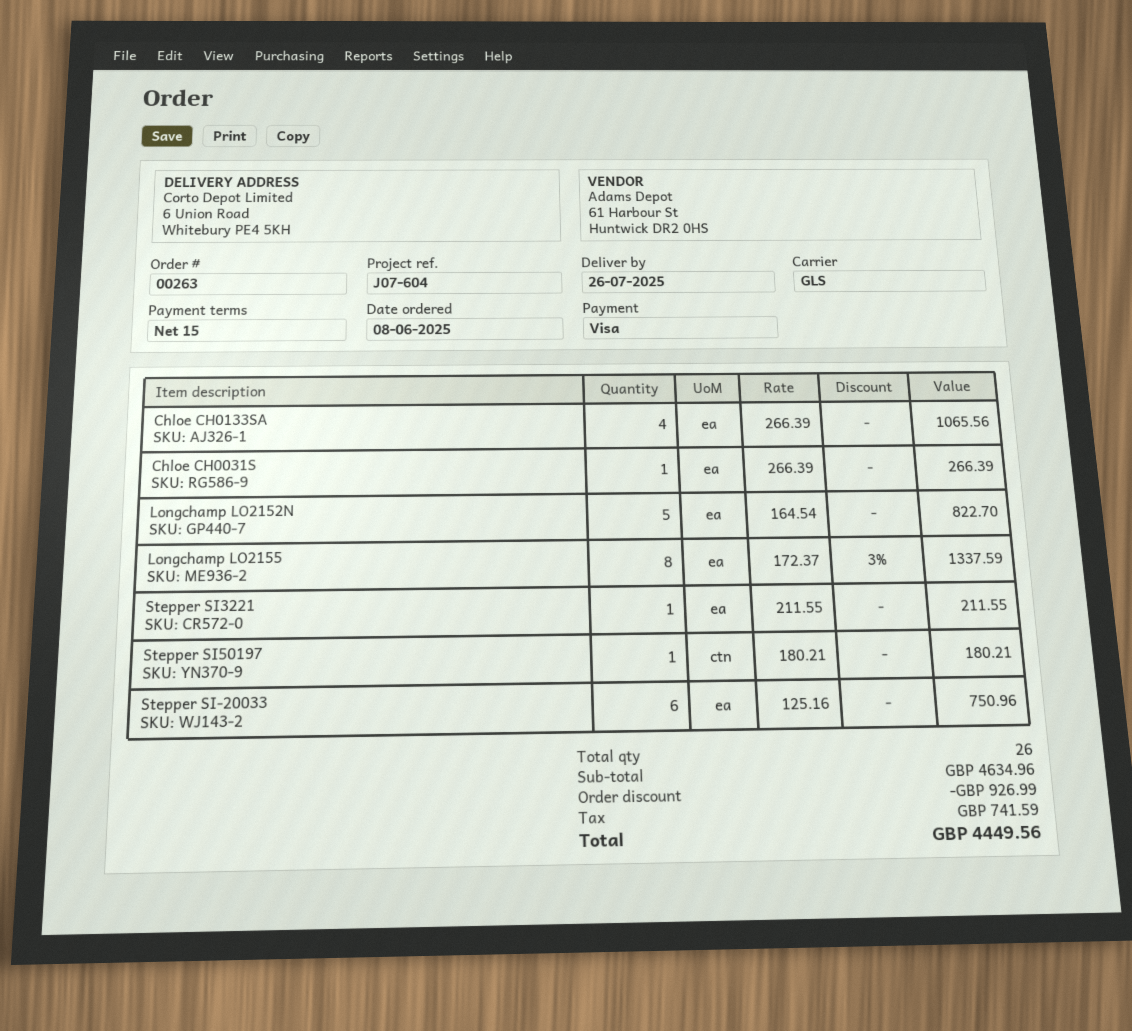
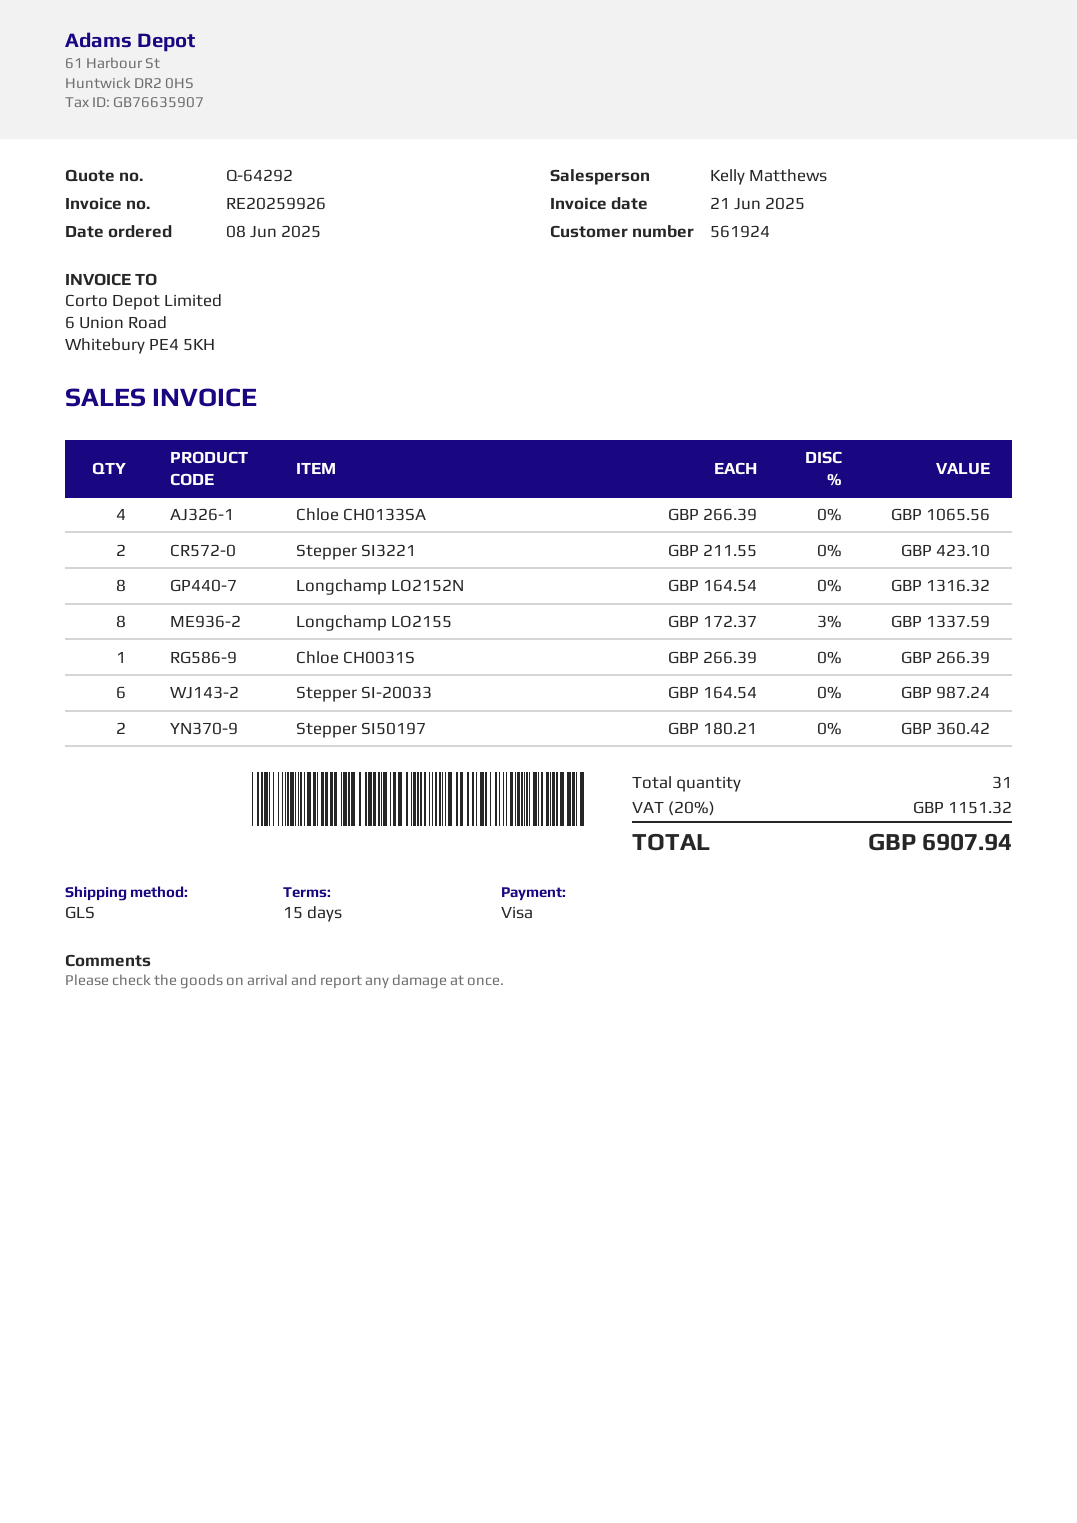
Longchamp LO2152N: 5 x 164.54 = 822.70 -> 8 x 164.54 = 1316.32
Stepper SI3221: 1 x 211.55 = 211.55 -> 2 x 211.55 = 423.10
Stepper SI50197: 1 x 180.21 = 180.21 -> 2 x 180.21 = 360.42
Stepper SI-20033: 6 x 125.16 = 750.96 -> 6 x 164.54 = 987.24
total quantity: 26 -> 31
discount: 926.99 -> none
tax: 741.59 -> 1151.32
total: 4449.56 -> 6907.94

